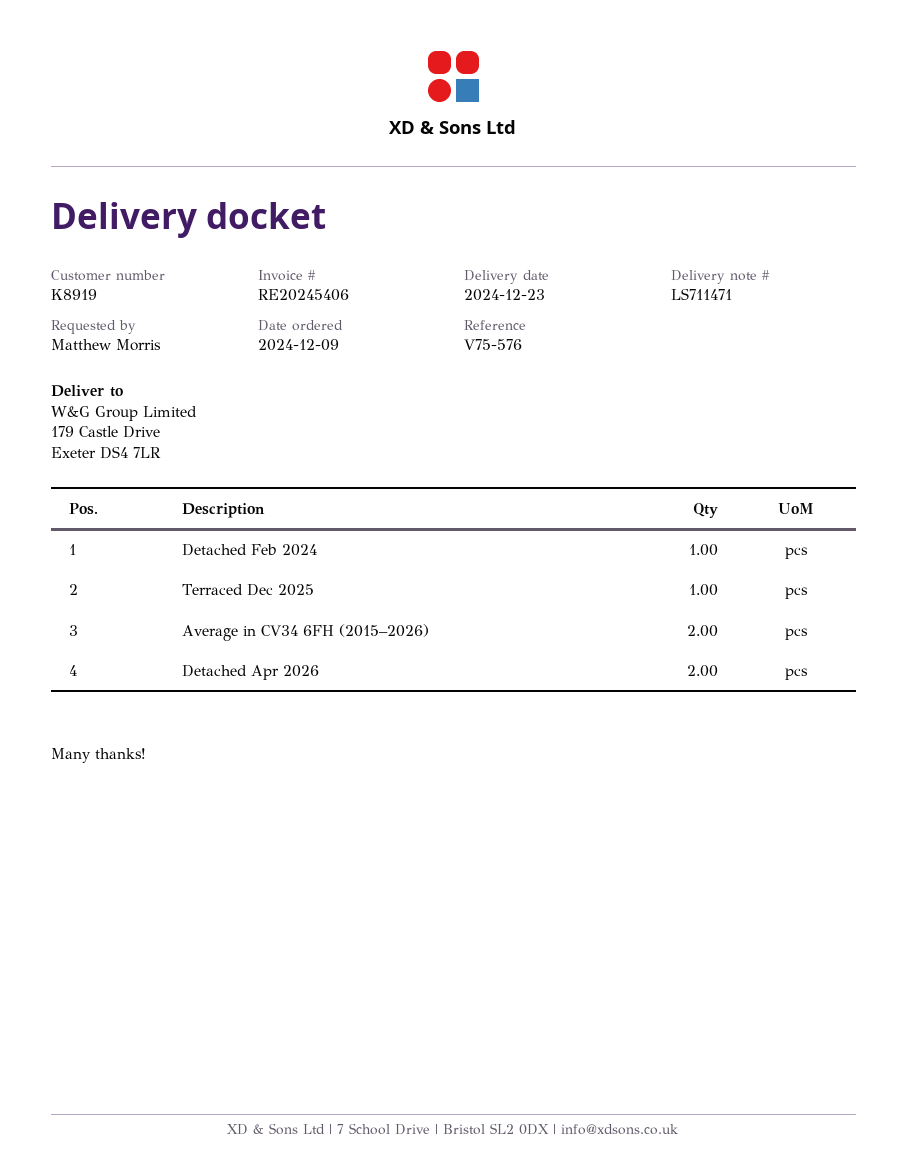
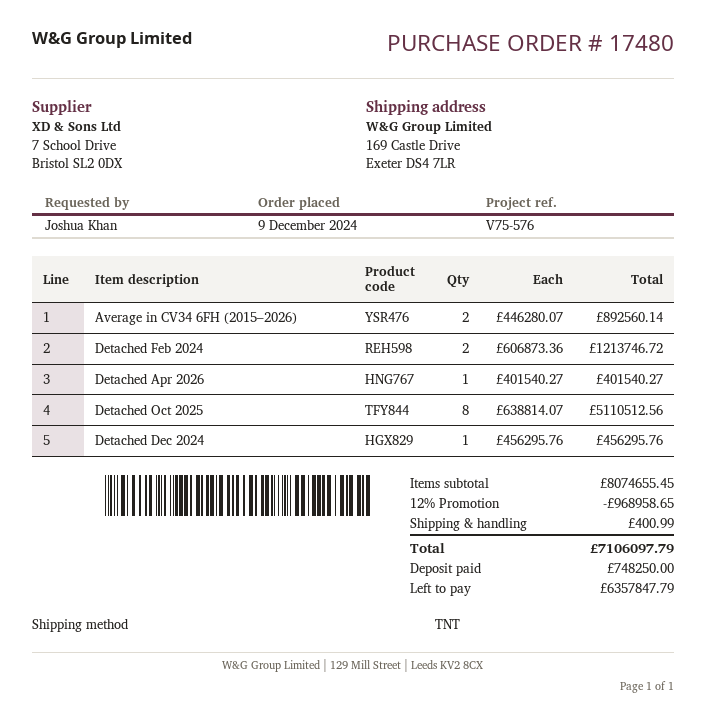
ordered by: Matthew Morris -> Joshua Khan
ship to: 179 Castle Drive, Exeter DS4 7LR -> 169 Castle Drive, Exeter DS4 7LR
Detached Feb 2024: 1 -> 2
Terraced Dec 2025: 1 -> none
Detached Apr 2026: 2 -> 1
Detached Oct 2025: none -> 8
Detached Dec 2024: none -> 1

